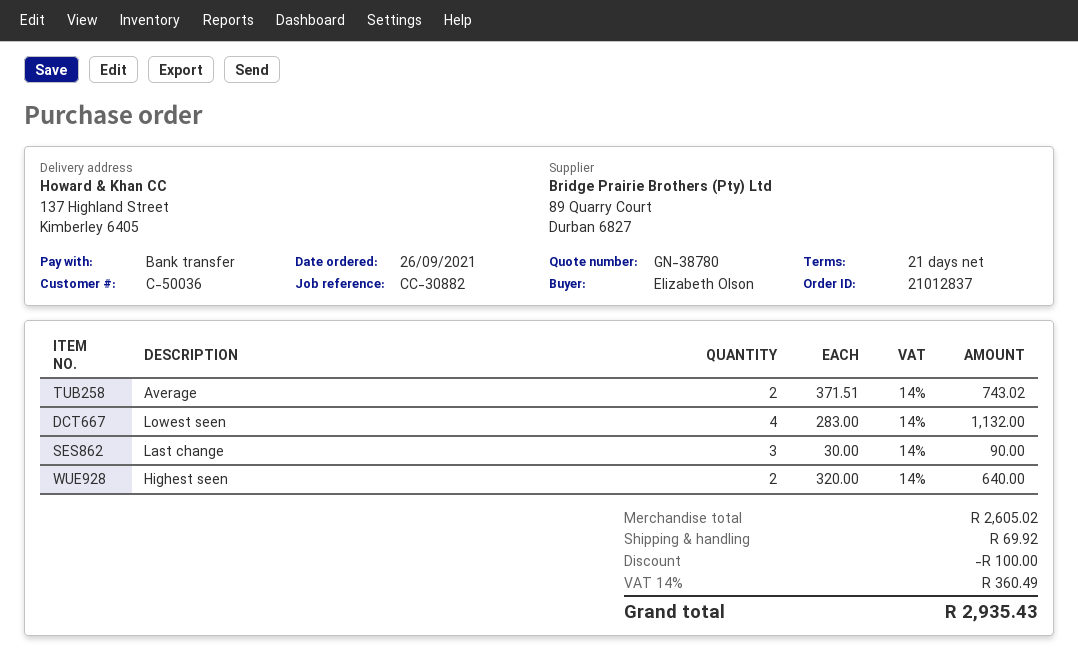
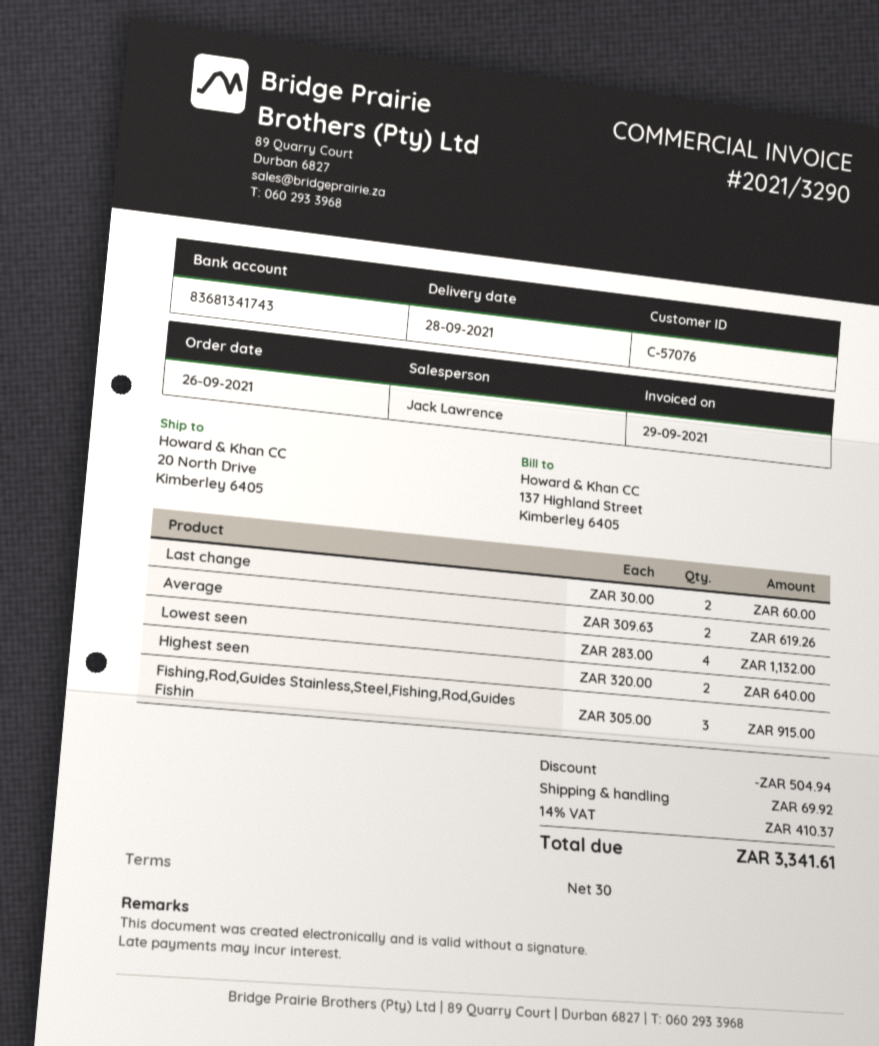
payment terms: 21 days -> 30 days
customer number: C-50036 -> C-57076
ship to: 137 Highland Street, Kimberley 6405 -> 20 North Drive, Kimberley 6405
Average: 2 x 371.51 = 743.02 -> 2 x 309.63 = 619.26
Last change: 3 x 30.00 = 90.00 -> 2 x 30.00 = 60.00
Fishing,Rod,Guides Stainless,Steel,Fishing,Rod,Guides Fishin: none -> 3 x 305.00 = 915.00
discount: 100.00 -> 504.94
tax: 14% = 360.49 -> 14% = 410.37
total: 2935.43 -> 3341.61

